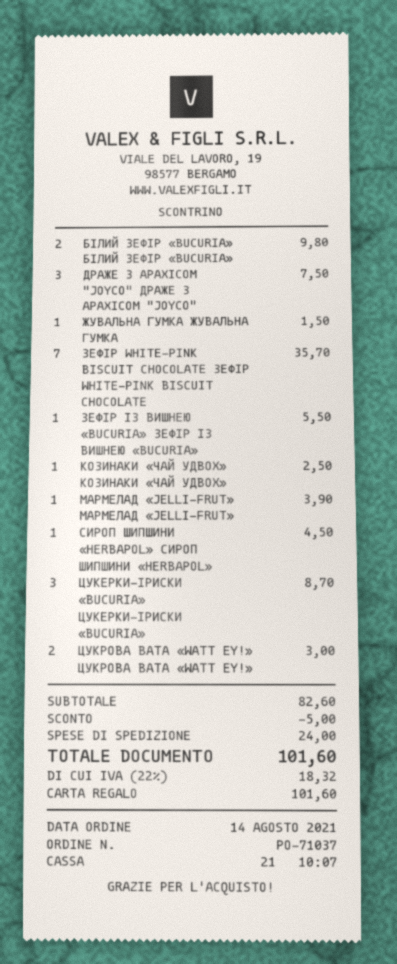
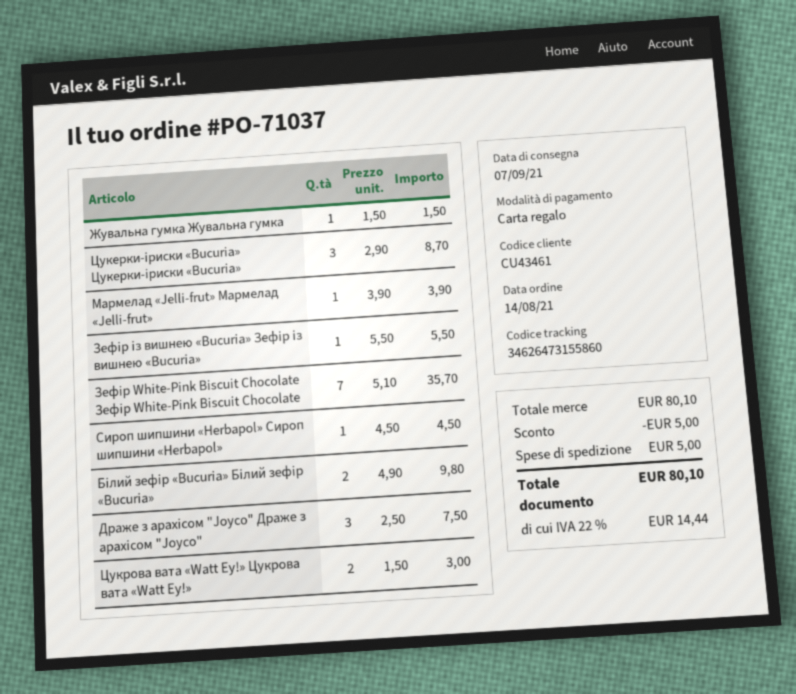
КОЗИНАКИ «ЧАЙ УДВОХ» КОЗИНАКИ «ЧАЙ УДВОХ»: 1 for 2.50 -> none
subtotal: 82.60 -> 80.10
shipping: 24.00 -> 5.00
tax: 22% = 18.32 -> 22% = 14.44
total: 101.60 -> 80.10

